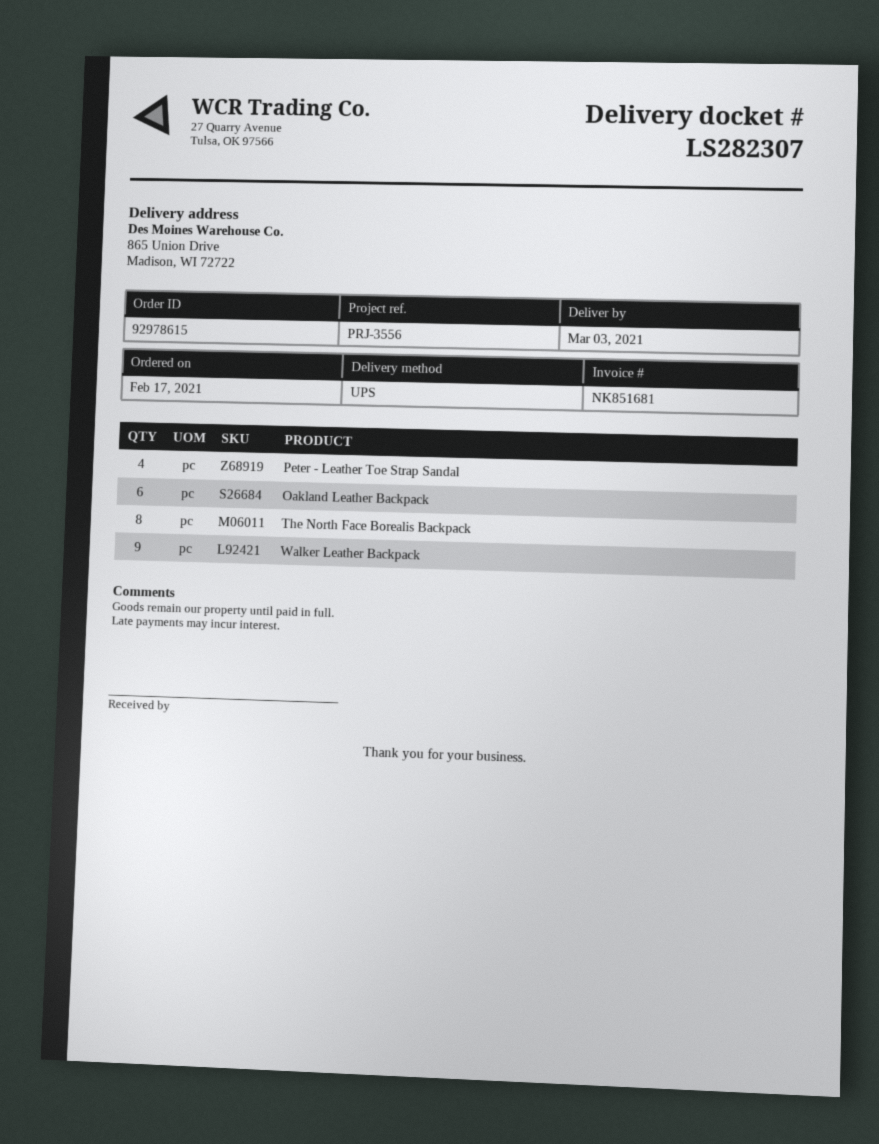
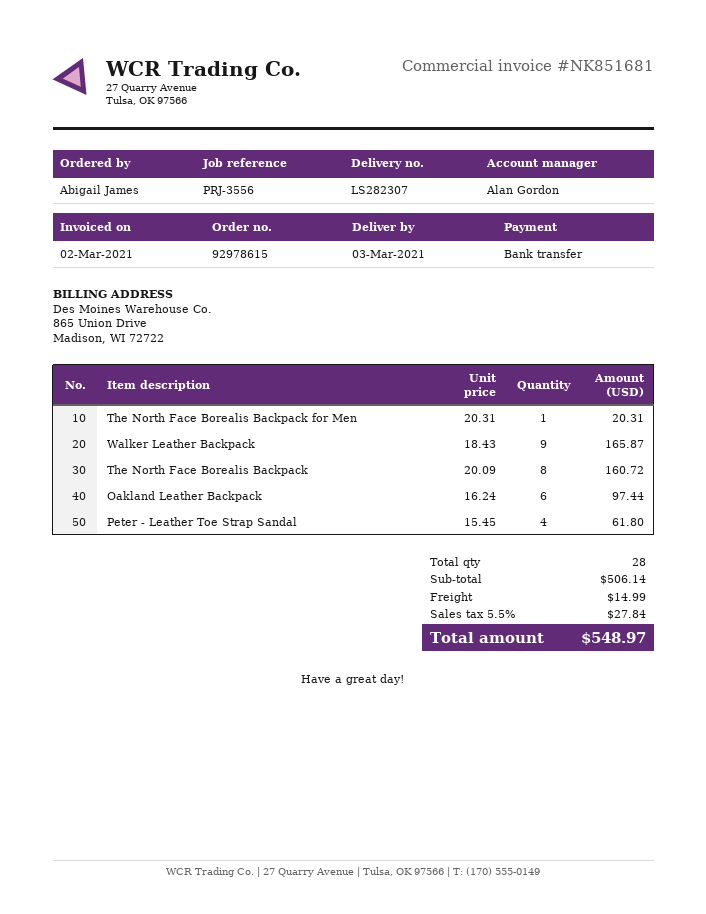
The North Face Borealis Backpack for Men: none -> 1

